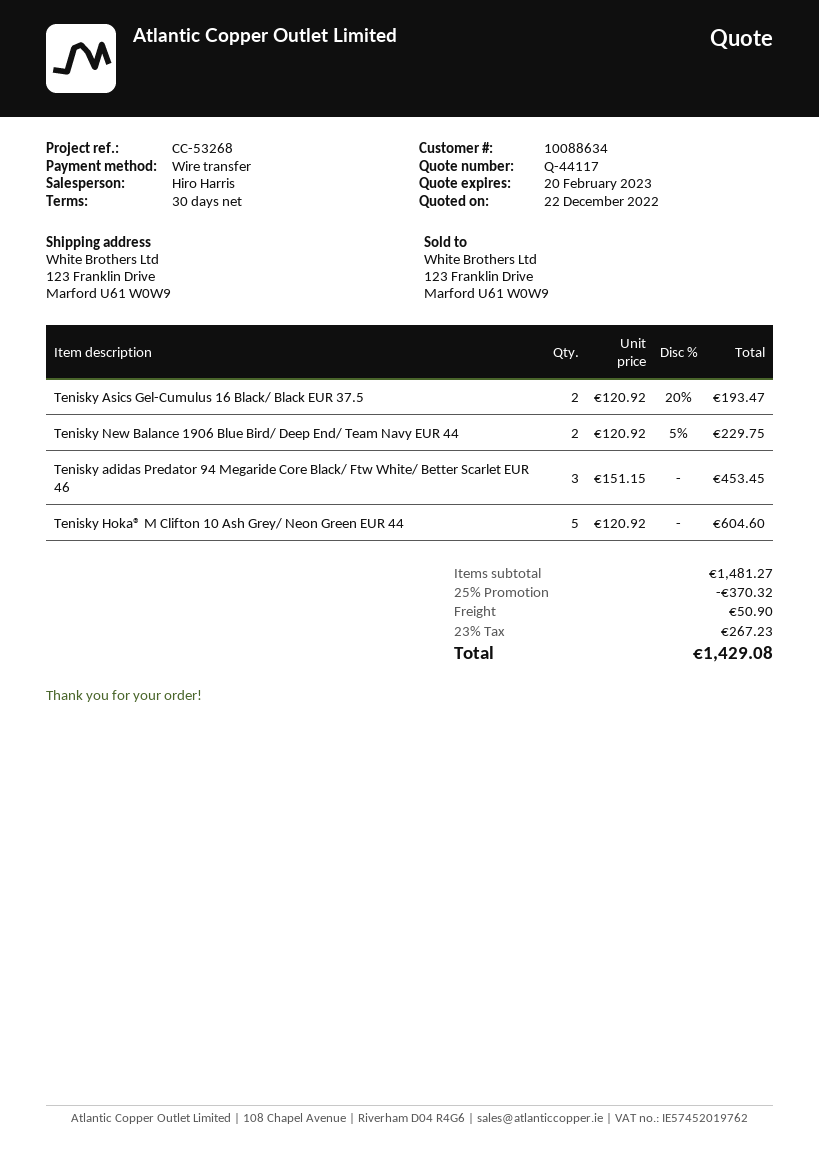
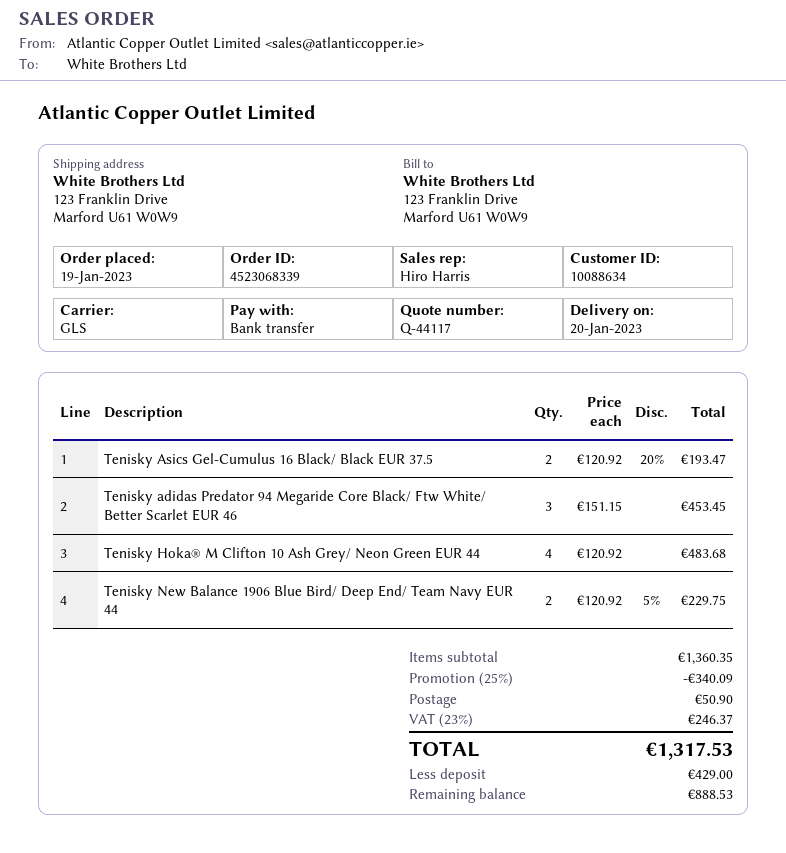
Tenisky Hoka® M Clifton 10 Ash Grey/ Neon Green EUR 44: 5 x 120.92 = 604.60 -> 4 x 120.92 = 483.68
subtotal: 1481.27 -> 1360.35
discount: 25% = 370.32 -> 25% = 340.09
tax: 23% = 267.23 -> 23% = 246.37
total: 1429.08 -> 1317.53

